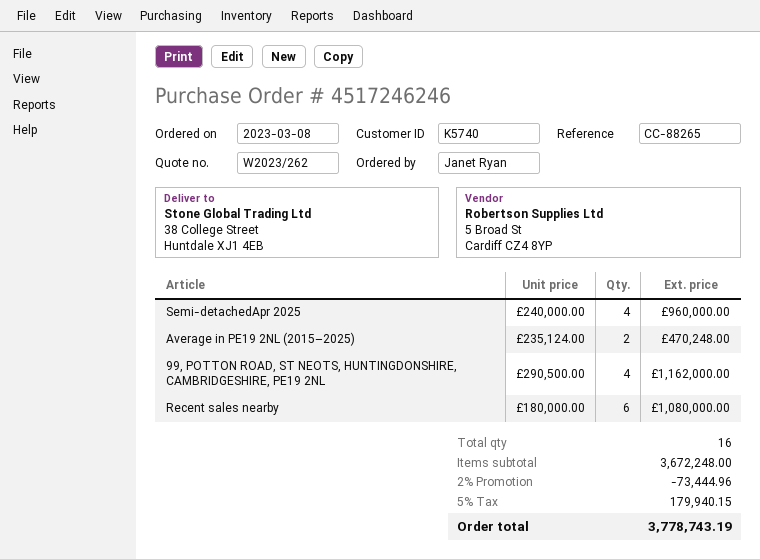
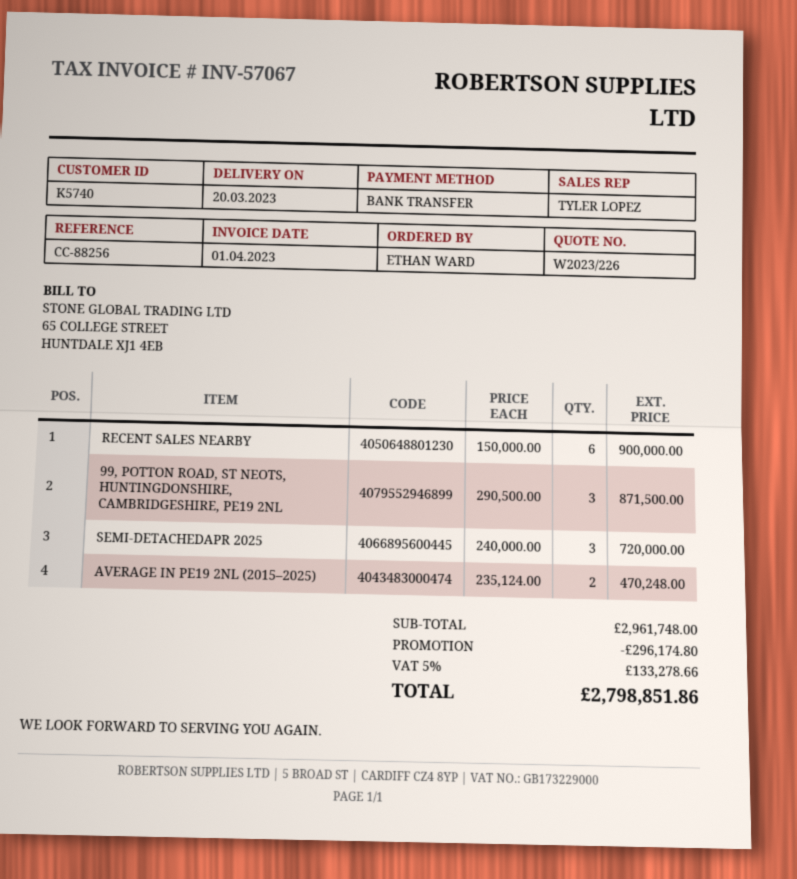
quote number: W2023/262 -> W2023/226
reference: CC-88265 -> CC-88256
ordered by: Janet Ryan -> ETHAN WARD
Semi-detachedApr 2025: 4 x 240000.00 = 960000.00 -> 3 x 240000.00 = 720000.00
99, POTTON ROAD, ST NEOTS, HUNTINGDONSHIRE, CAMBRIDGESHIRE, PE19 2NL: 4 x 290500.00 = 1162000.00 -> 3 x 290500.00 = 871500.00
Recent sales nearby: 6 x 180000.00 = 1080000.00 -> 6 x 150000.00 = 900000.00
subtotal: 3672248.00 -> 2961748.00
discount: 73444.96 -> 296174.80
tax: 5% = 179940.15 -> 5% = 133278.66
total: 3778743.19 -> 2798851.86

